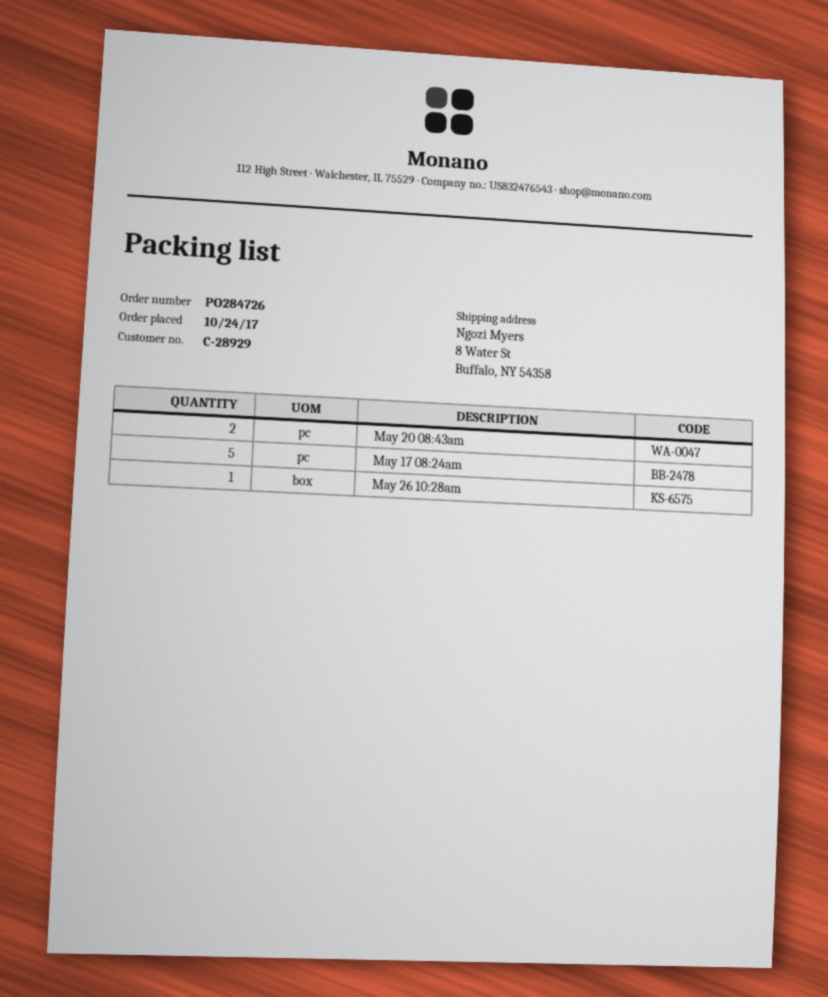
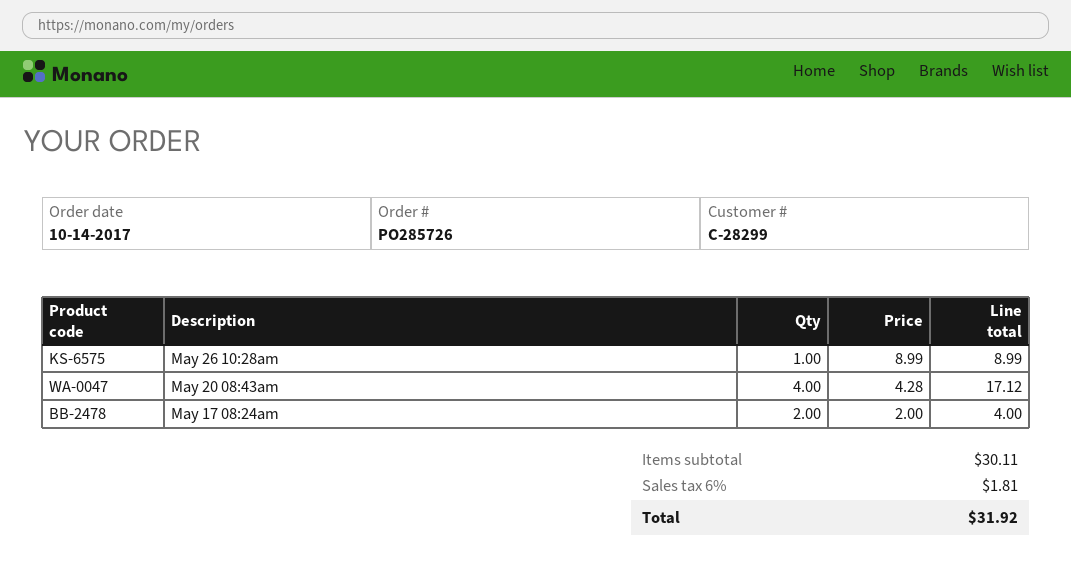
order number: PO284726 -> PO285726
order date: 2017-10-24 -> 2017-10-14
customer number: C-28929 -> C-28299
May 20 08:43am: 2 -> 4
May 17 08:24am: 5 -> 2

